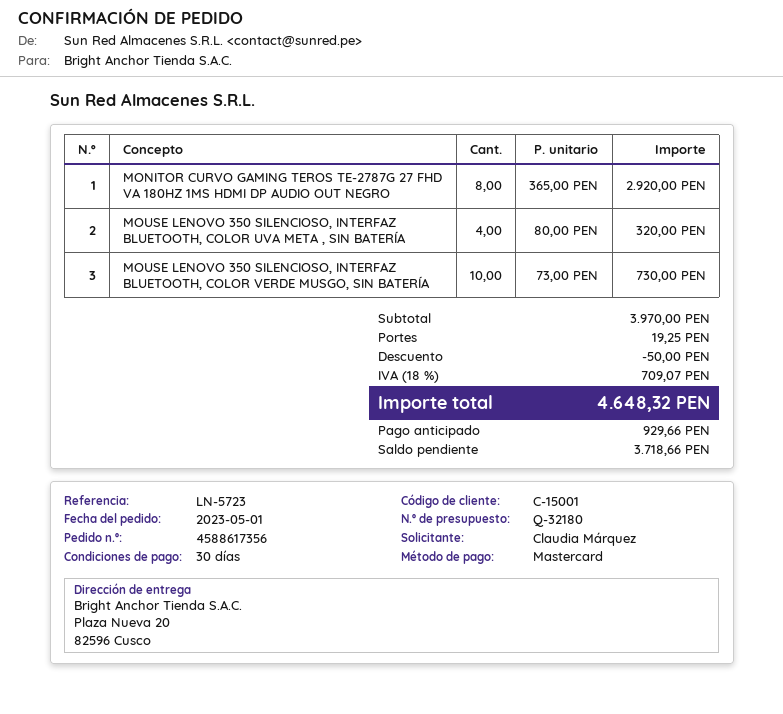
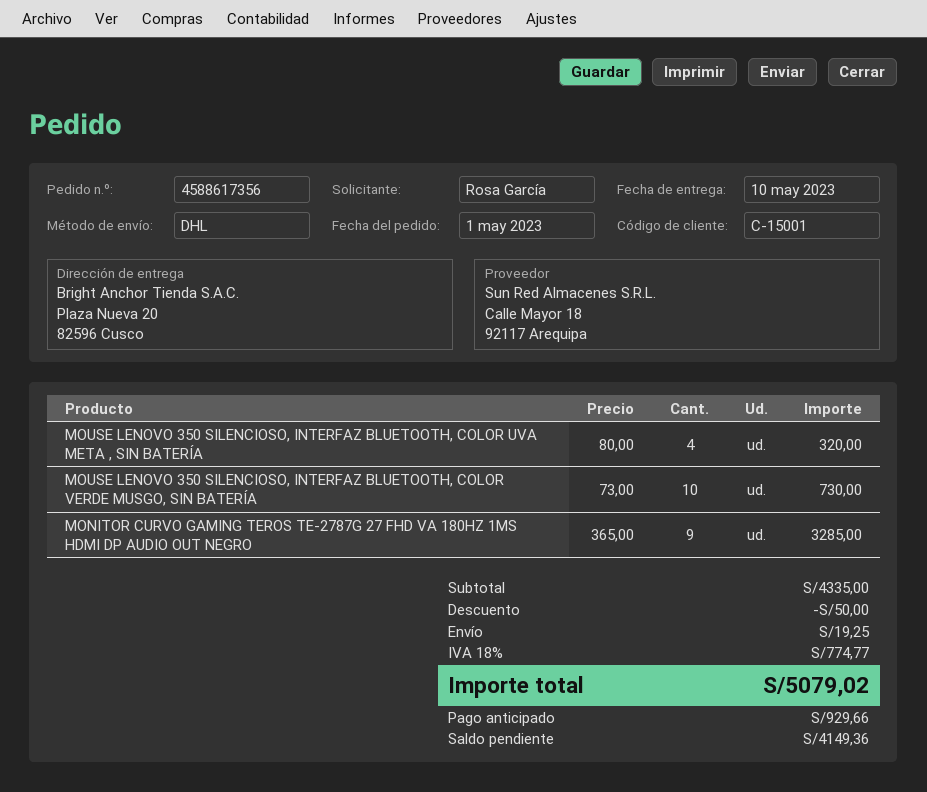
ordered by: Claudia Márquez -> Rosa García
MONITOR CURVO GAMING TEROS TE-2787G 27 FHD VA 180HZ 1MS HDMI DP AUDIO OUT NEGRO: 8 x 365.00 = 2920.00 -> 9 x 365.00 = 3285.00
subtotal: 3970.00 -> 4335.00
tax: 18% = 709.07 -> 18% = 774.77
total: 4648.32 -> 5079.02
balance: 3718.66 -> 4149.36

